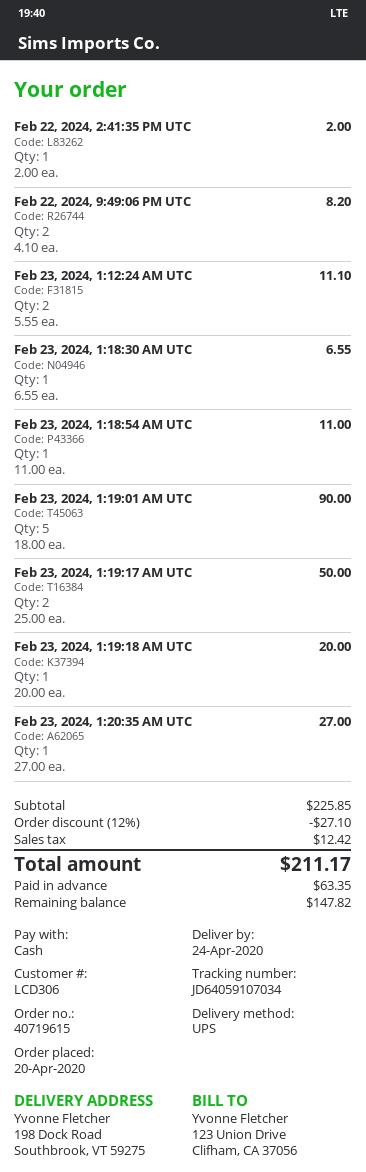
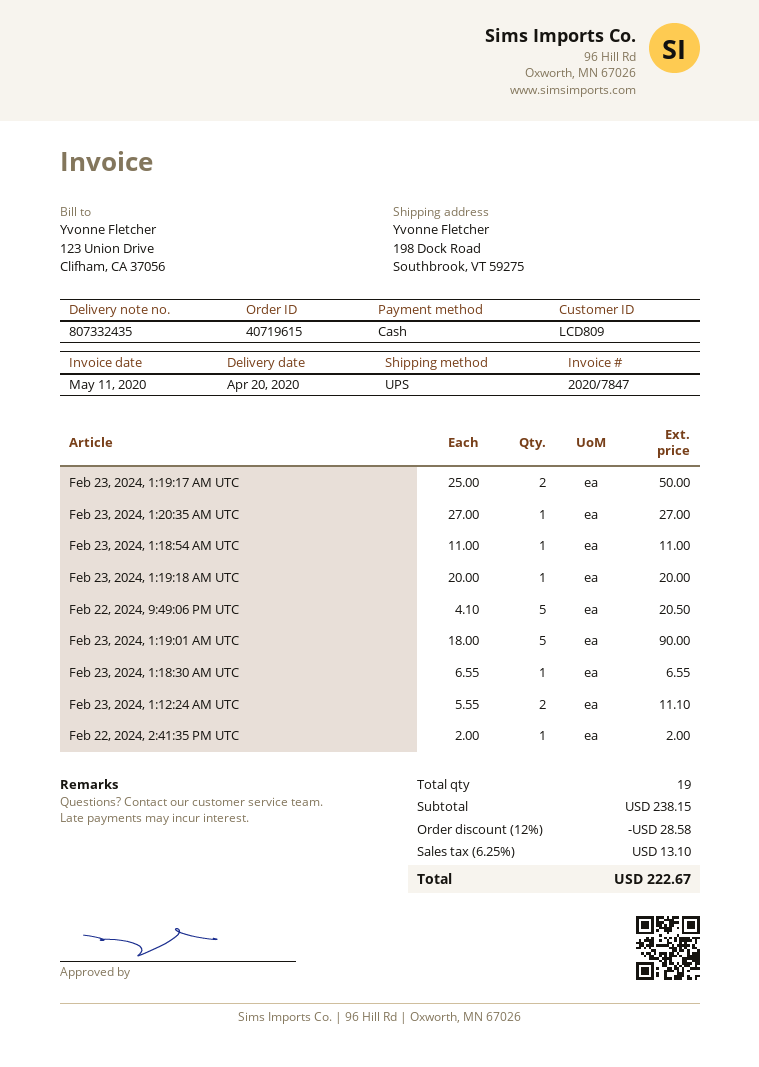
delivery date: 2020-04-24 -> 2020-04-20
customer number: LCD306 -> LCD809
Feb 22, 2024, 9:49:06 PM UTC: 2 x 4.10 = 8.20 -> 5 x 4.10 = 20.50
subtotal: 225.85 -> 238.15
discount: 12% = 27.10 -> 12% = 28.58
tax: 12.42 -> 13.10
total: 211.17 -> 222.67

